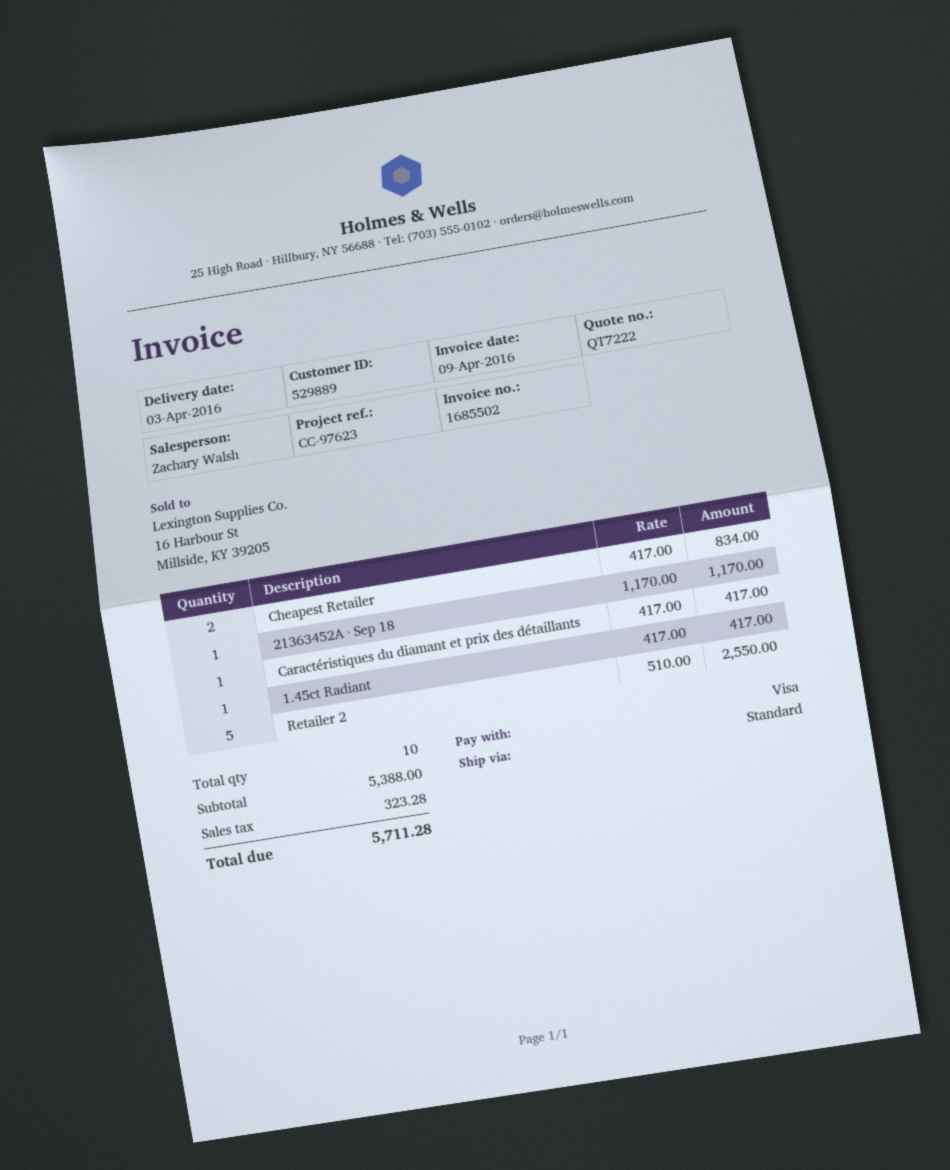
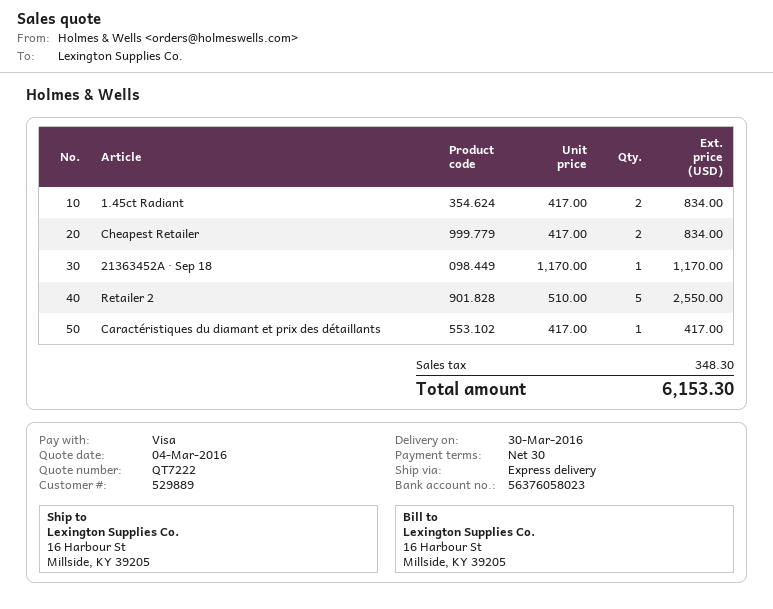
delivery date: 2016-04-03 -> 2016-03-30
shipping method: standard -> express
1.45ct Radiant: 1 x 417.00 = 417.00 -> 2 x 417.00 = 834.00
tax: 323.28 -> 348.30
total: 5711.28 -> 6153.30

